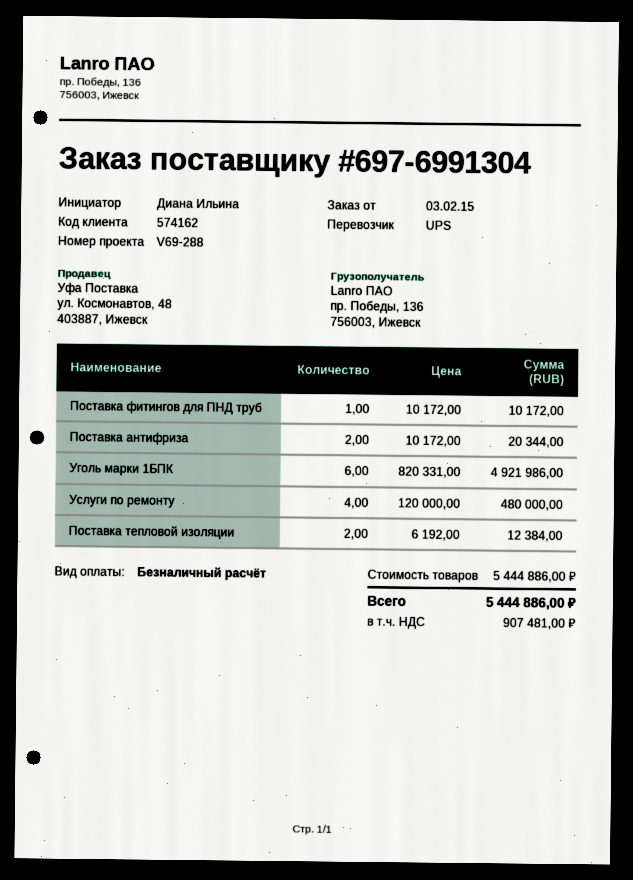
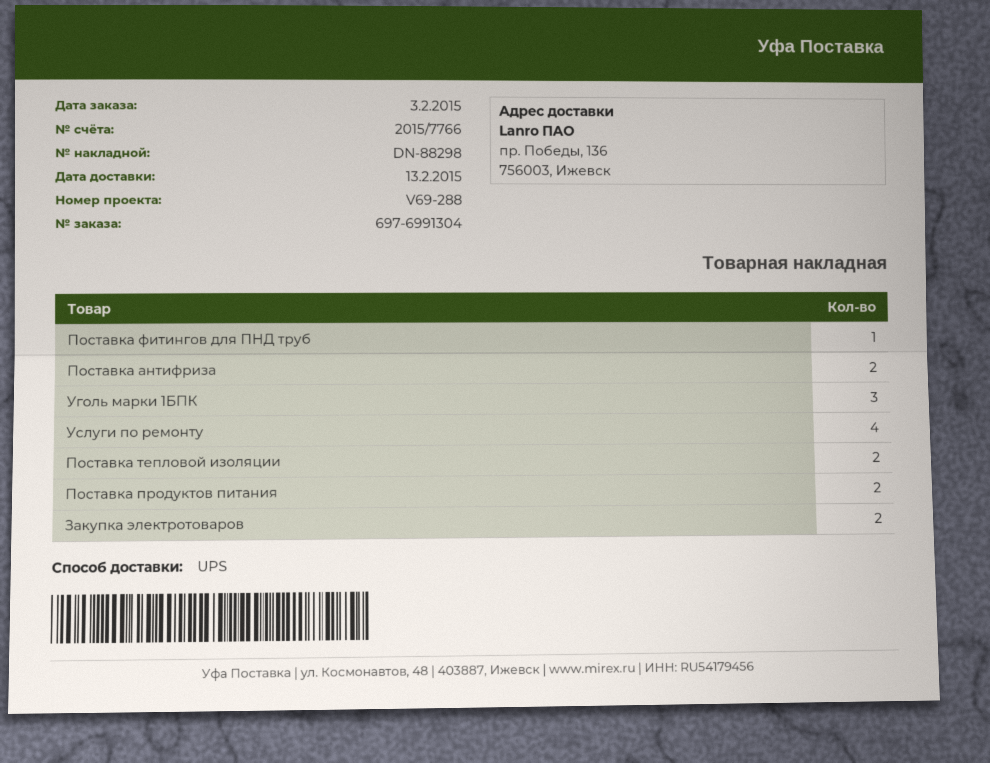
Уголь марки 1БПК: 6 -> 3
Поставка продуктов питания: none -> 2
Закупка электротоваров: none -> 2

